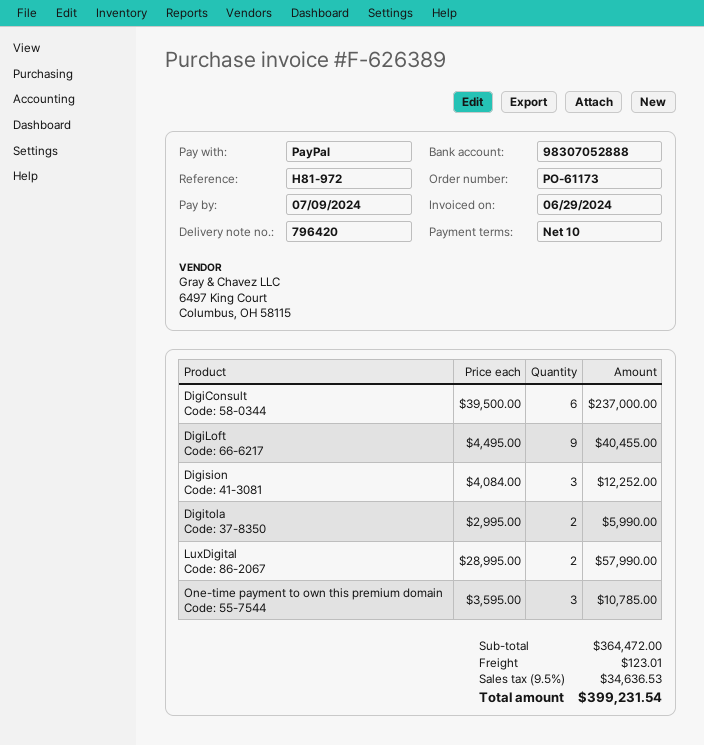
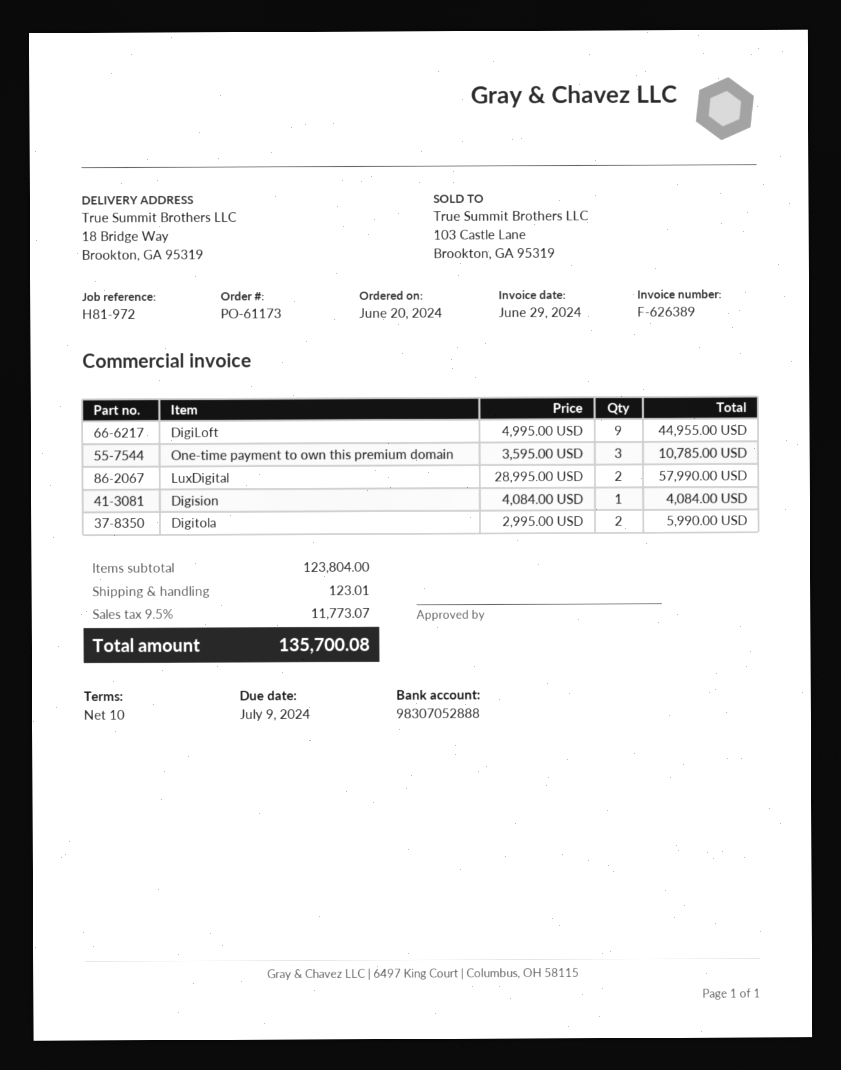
DigiConsult: 6 x 39500.00 = 237000.00 -> none
DigiLoft: 9 x 4495.00 = 40455.00 -> 9 x 4995.00 = 44955.00
Digision: 3 x 4084.00 = 12252.00 -> 1 x 4084.00 = 4084.00
subtotal: 364472.00 -> 123804.00
tax: 9.5% = 34636.53 -> 9.5% = 11773.07
total: 399231.54 -> 135700.08

